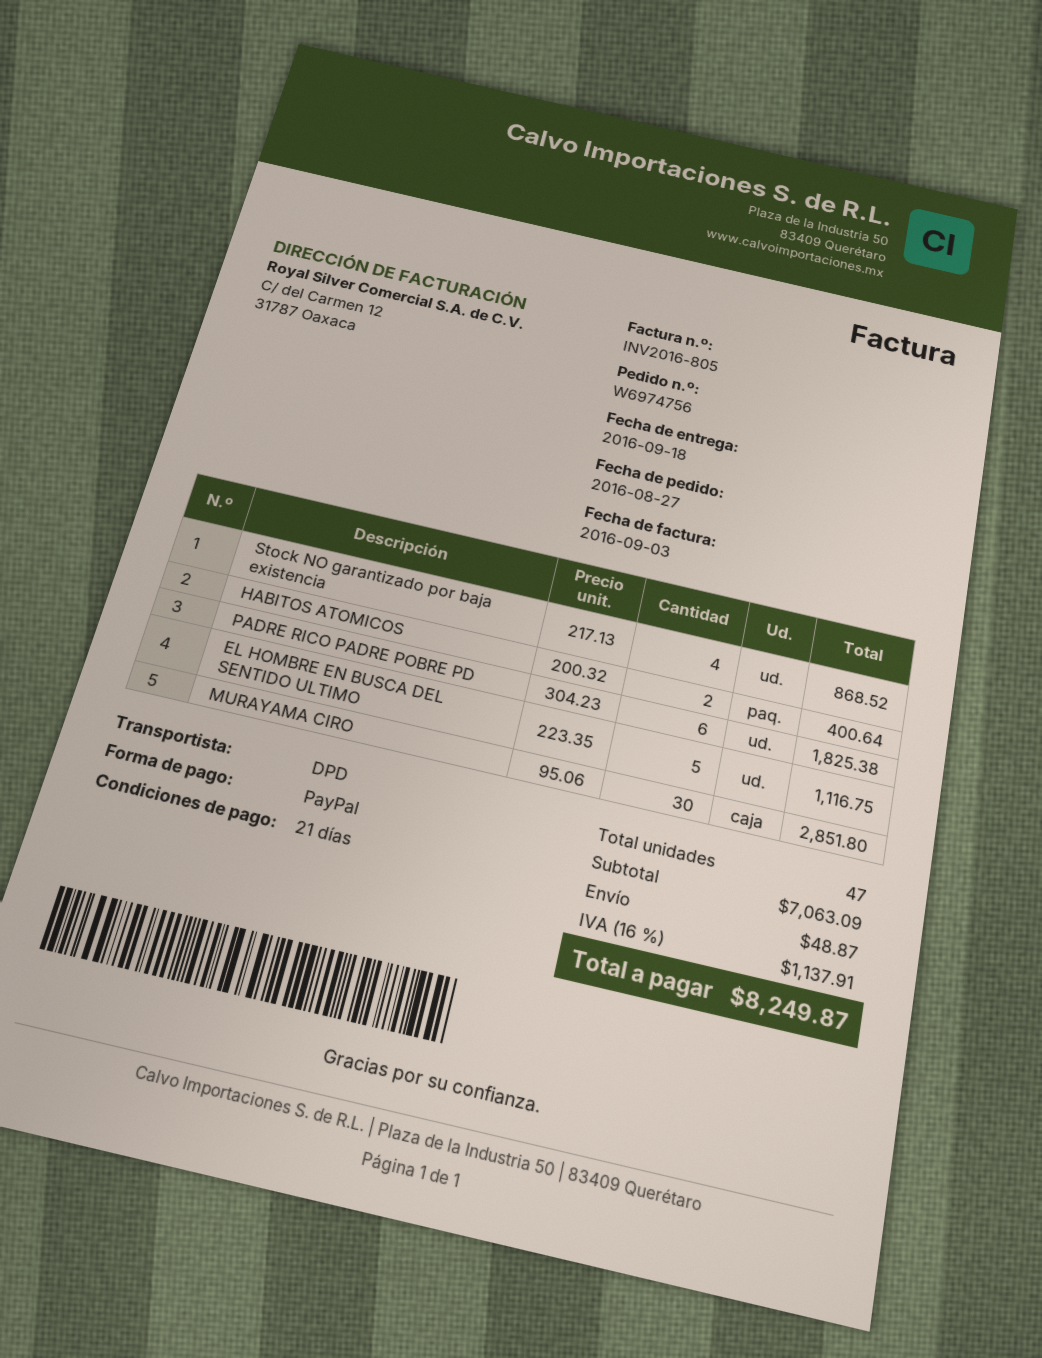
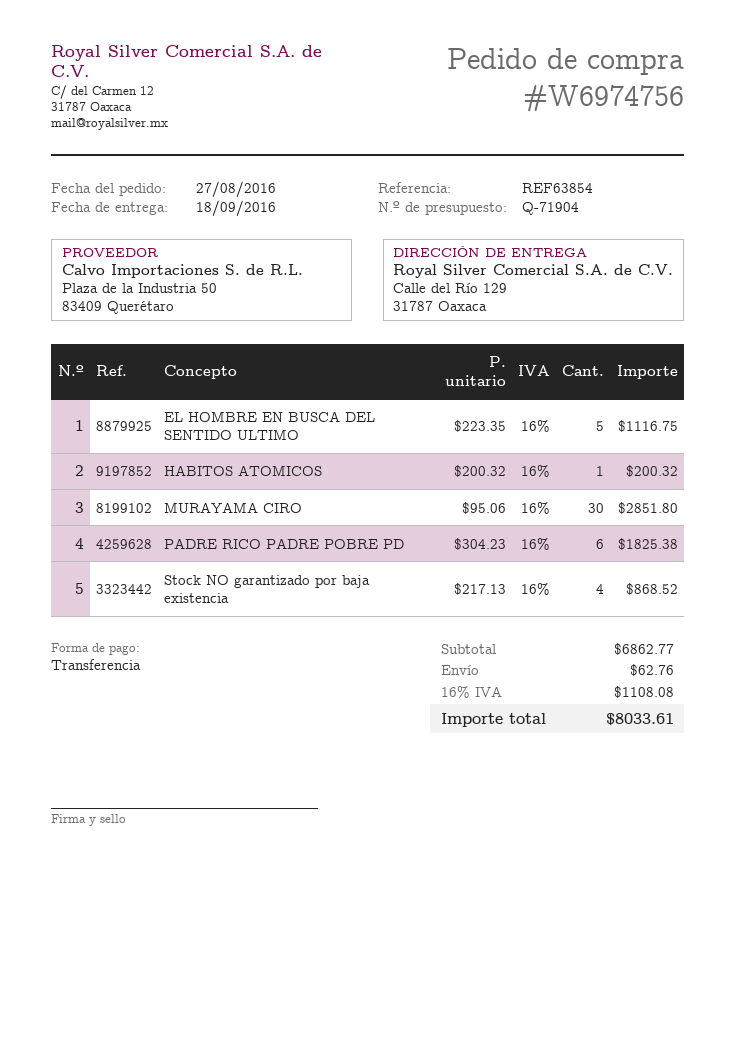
payment method: PayPal -> bank transfer
HABITOS ATOMICOS: 2 x 200.32 = 400.64 -> 1 x 200.32 = 200.32
subtotal: 7063.09 -> 6862.77
shipping: 48.87 -> 62.76
tax: 16% = 1137.91 -> 16% = 1108.08
total: 8249.87 -> 8033.61

